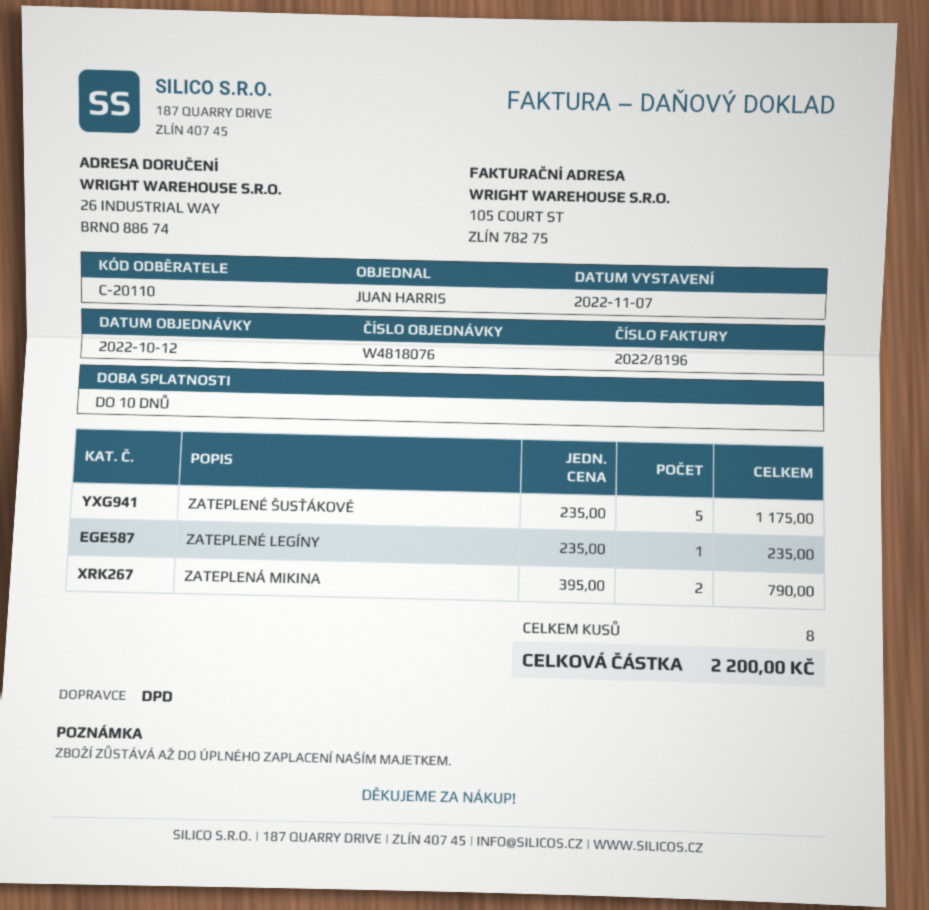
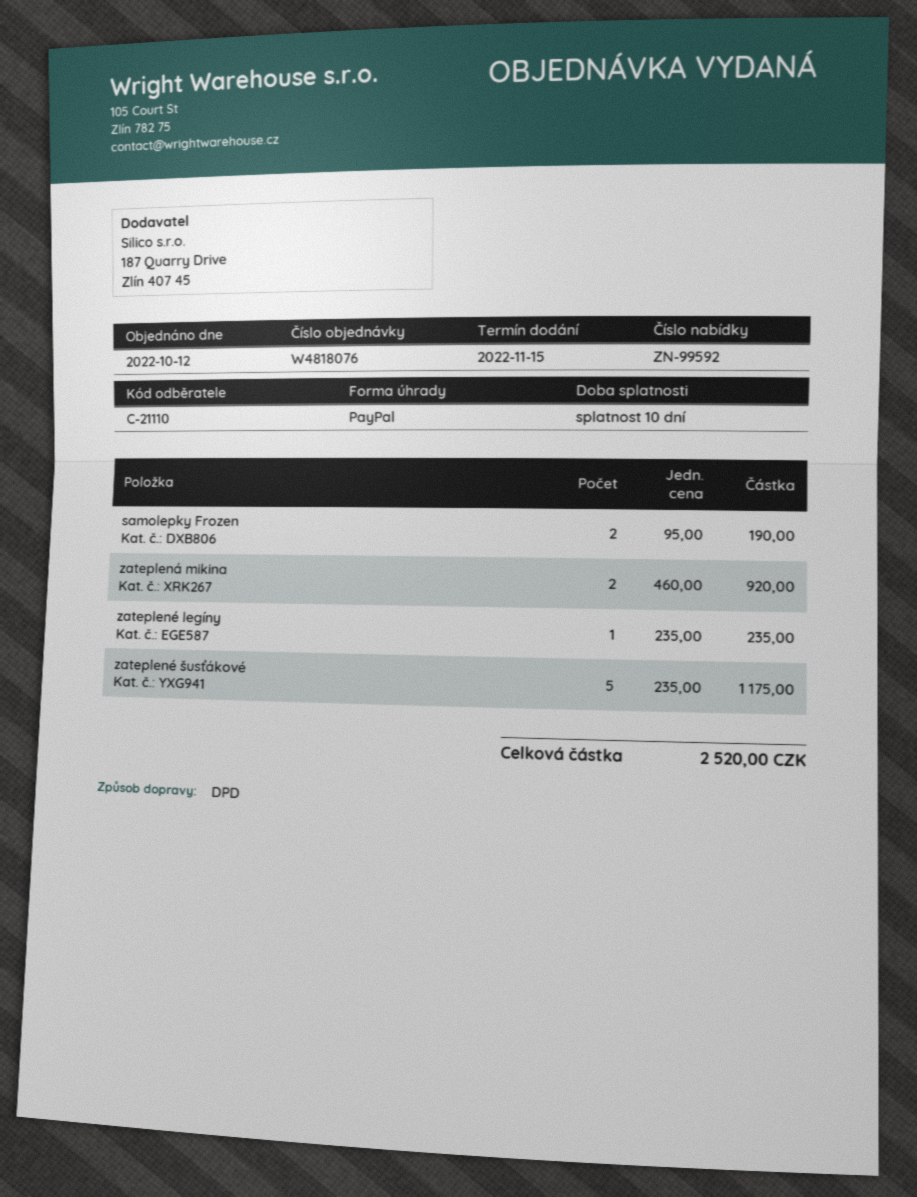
customer number: C-20110 -> C-21110
ZATEPLENÁ MIKINA: 2 x 395.00 = 790.00 -> 2 x 460.00 = 920.00
samolepky Frozen: none -> 2 x 95.00 = 190.00
total: 2200.00 -> 2520.00

